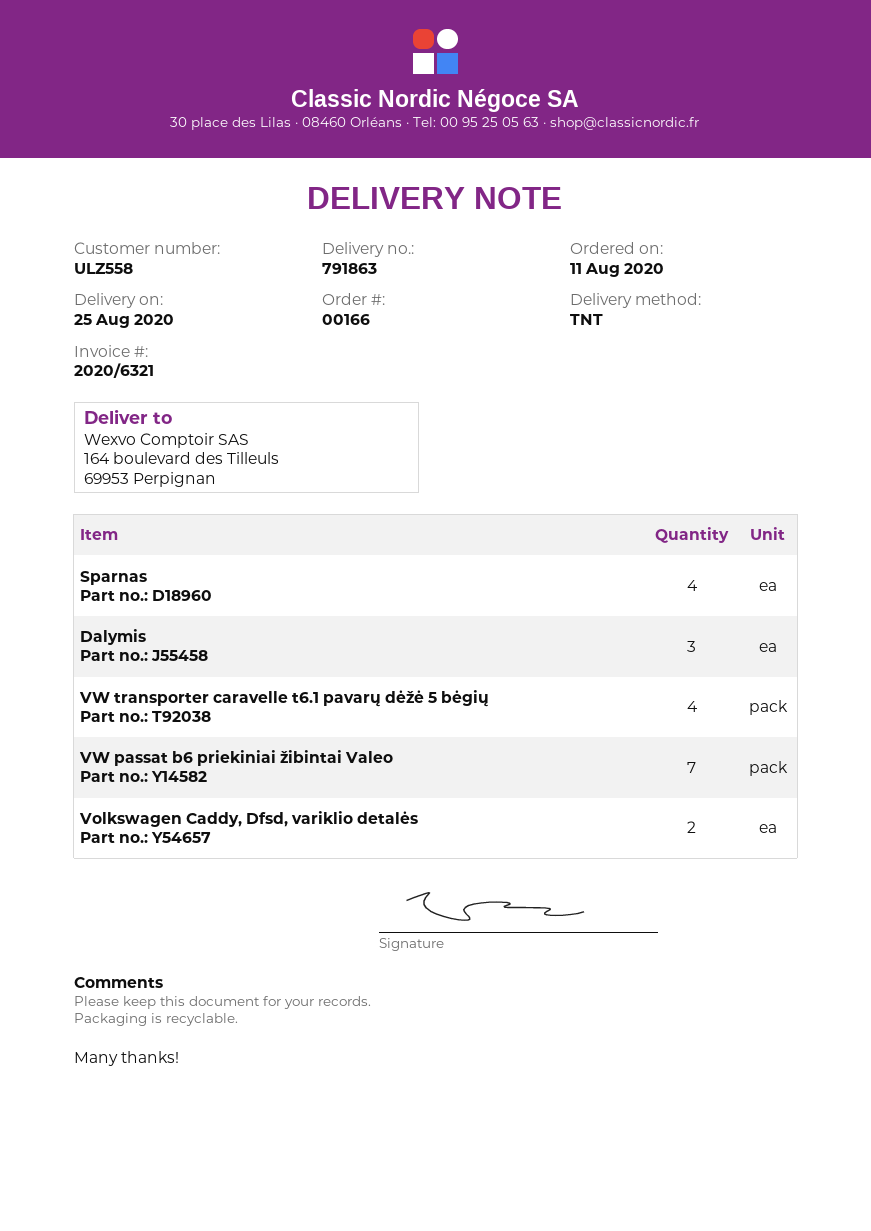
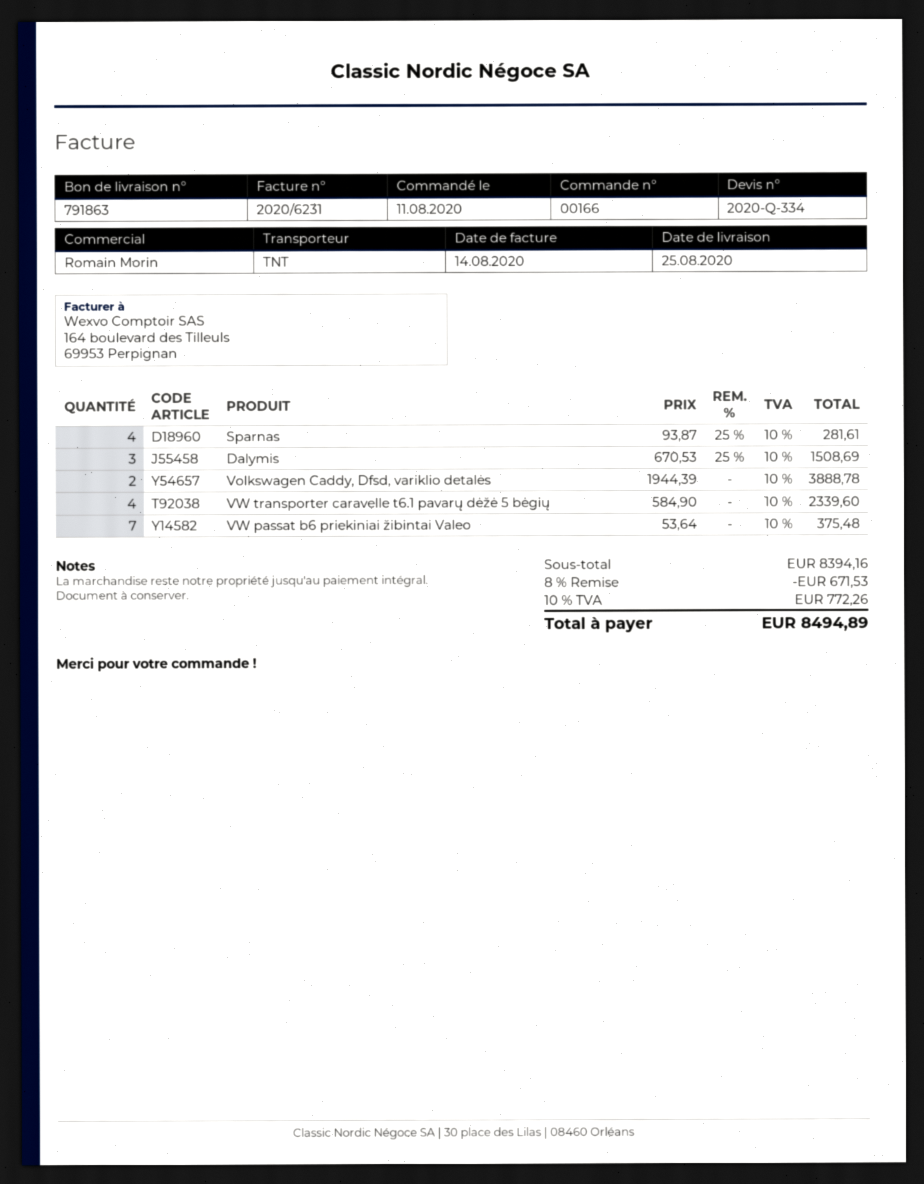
invoice number: 2020/6321 -> 2020/6231

